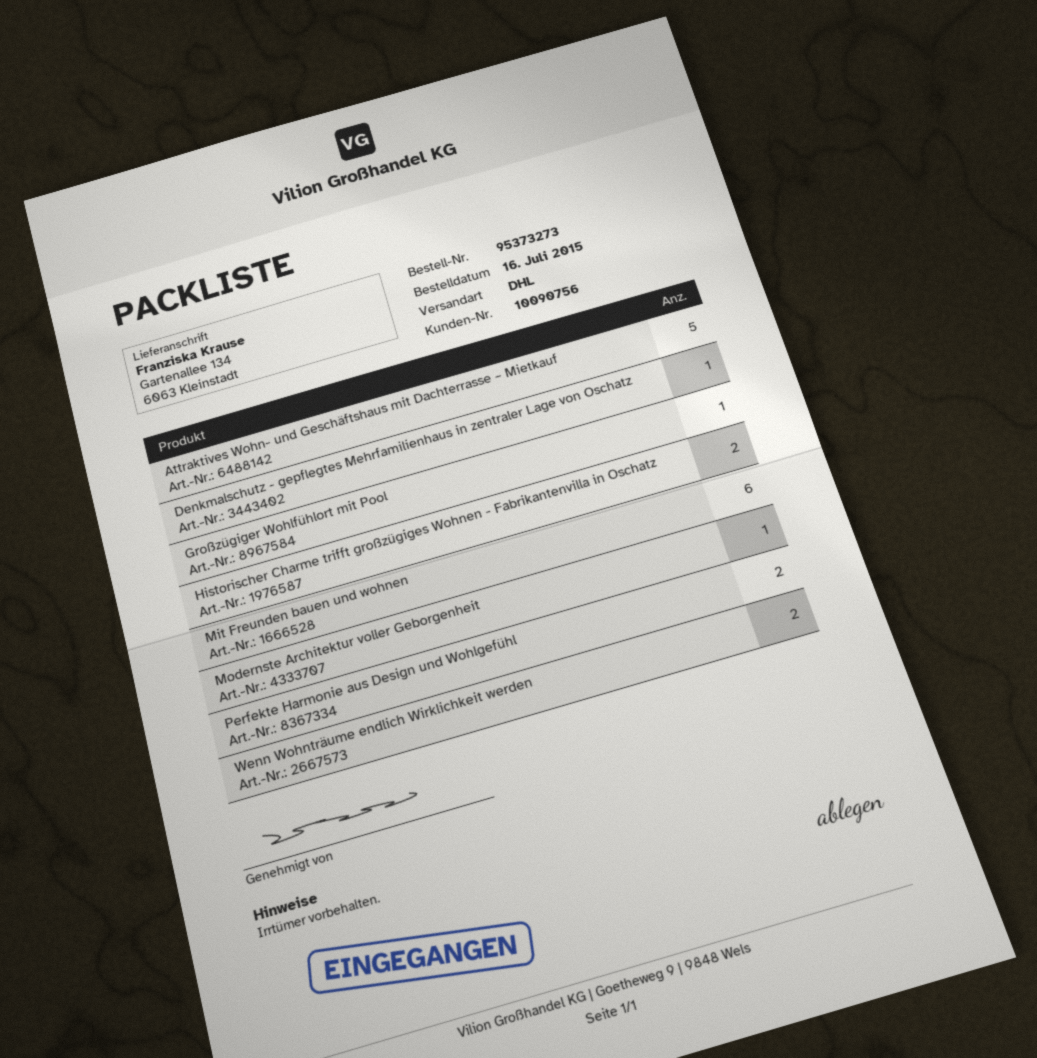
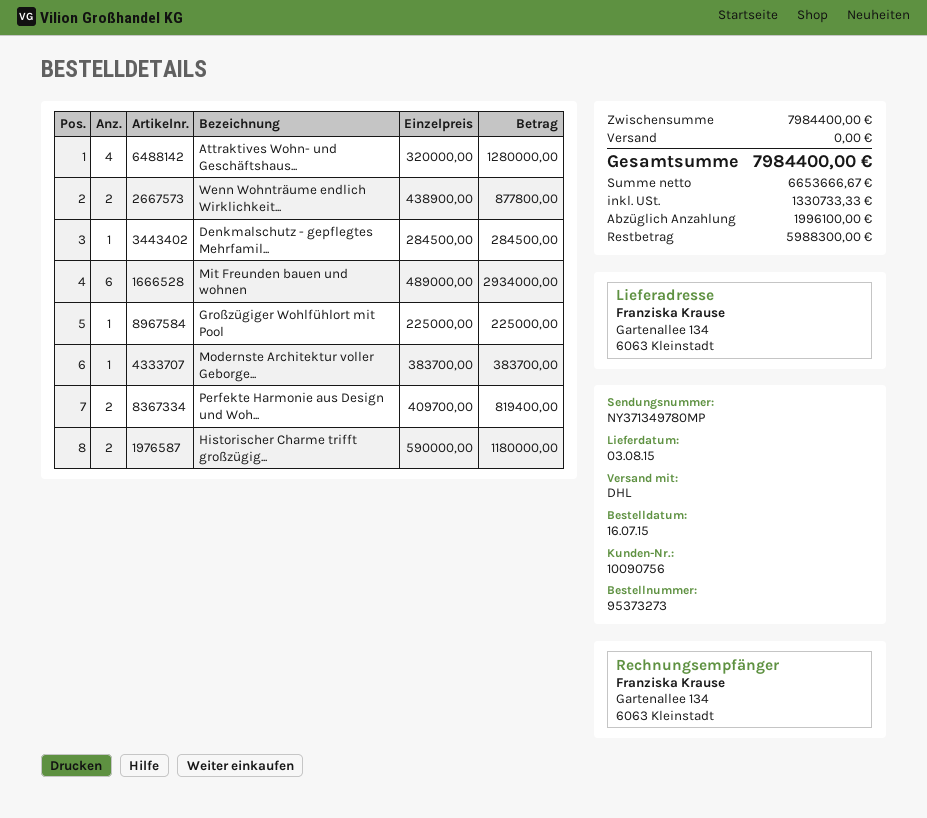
Attraktives Wohn- und Geschäftshaus mit Dachterrasse – Mietkauf: 5 -> 4

